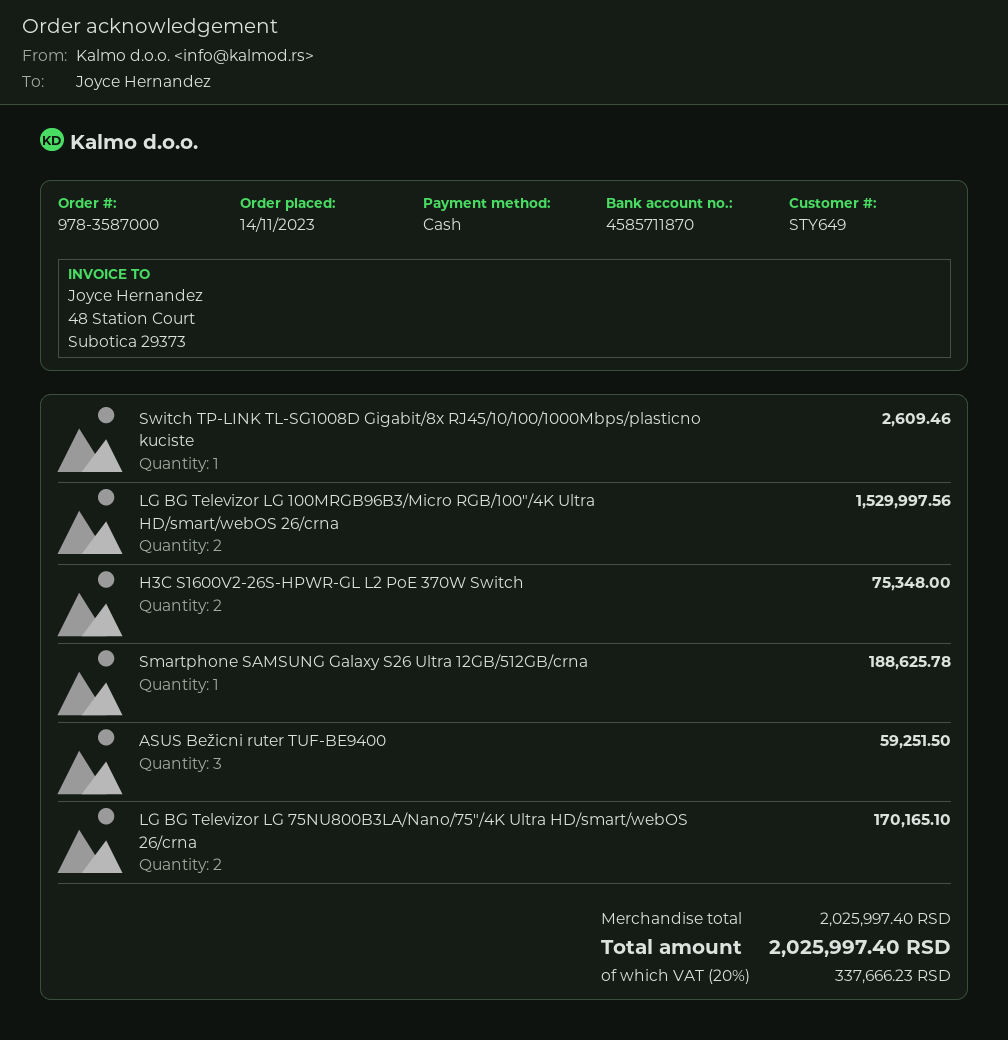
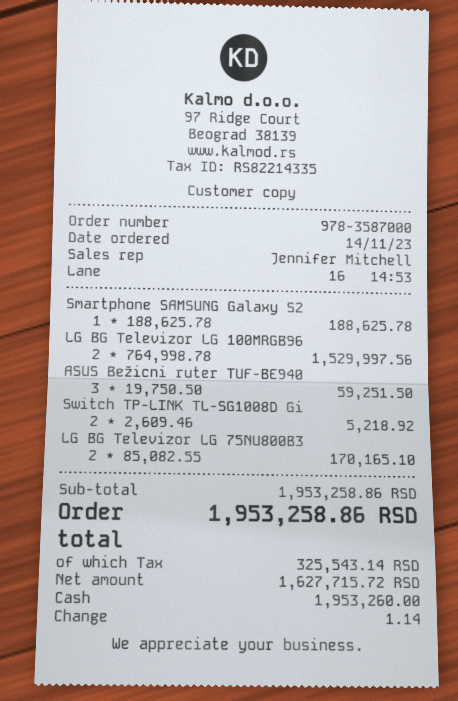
Switch TP-LINK TL-SG1008D Gigabit/8x RJ45/10/100/1000Mbps/plasticno kuciste: 1 for 2609.46 -> 2 for 5218.92
H3C S1600V2-26S-HPWR-GL L2 PoE 370W Switch: 2 for 75348.00 -> none
subtotal: 2025997.40 -> 1953258.86
tax: 337666.23 -> 325543.14
total: 2025997.40 -> 1953258.86

